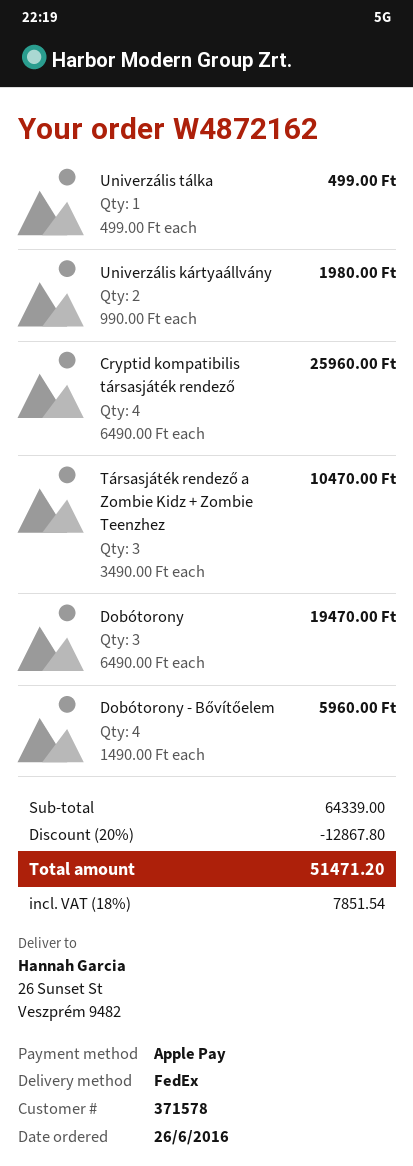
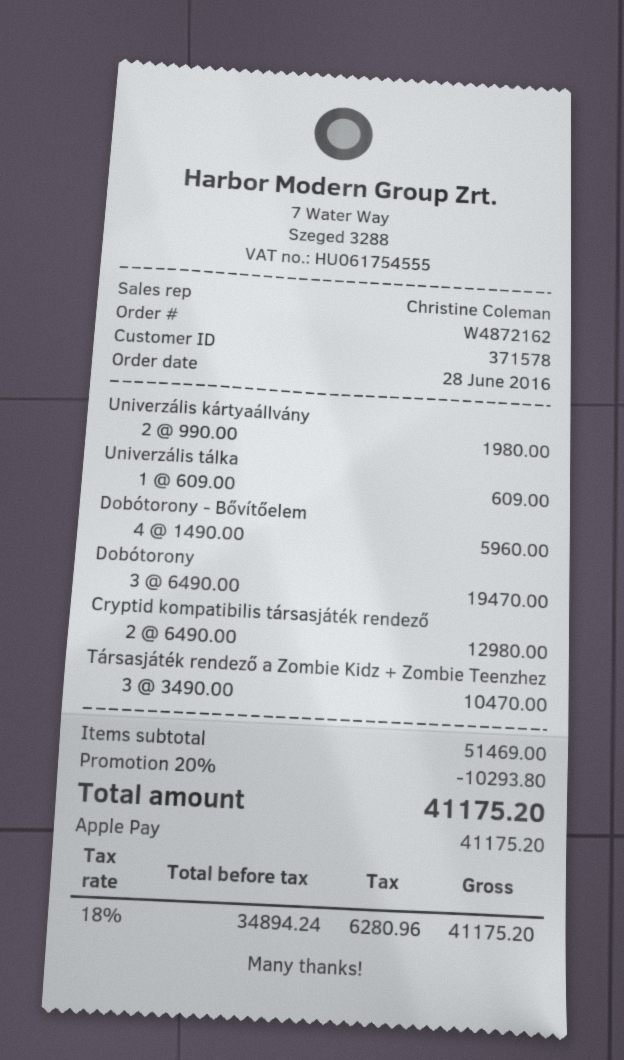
order date: 2016-06-26 -> 2016-06-28
Univerzális tálka: 1 x 499.00 = 499.00 -> 1 x 609.00 = 609.00
Cryptid kompatibilis társasjáték rendező: 4 x 6490.00 = 25960.00 -> 2 x 6490.00 = 12980.00
subtotal: 64339.00 -> 51469.00
discount: 20% = 12867.80 -> 20% = 10293.80
tax: 18% = 7851.54 -> 18% = 6280.96
total: 51471.20 -> 41175.20

